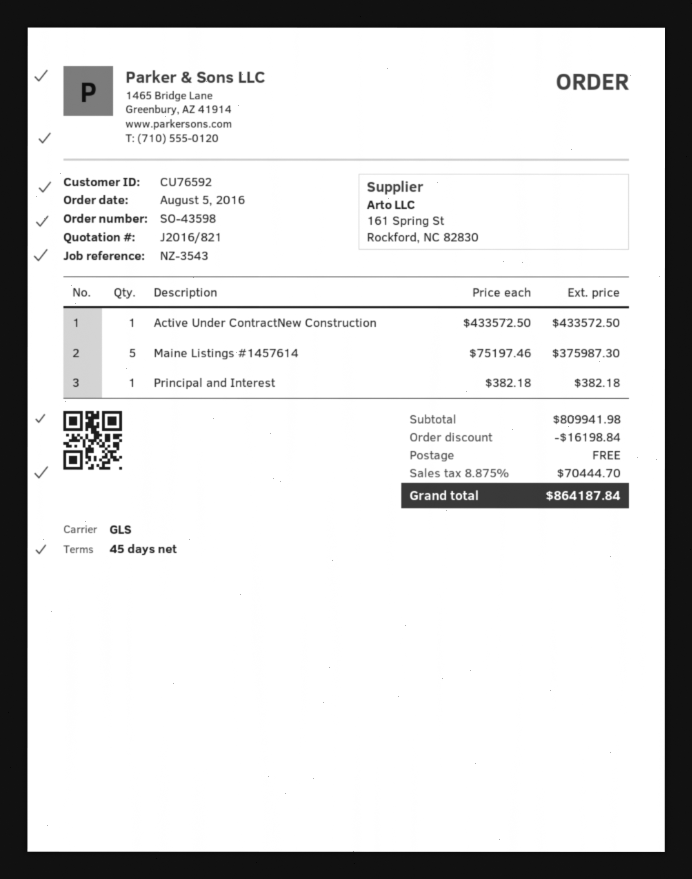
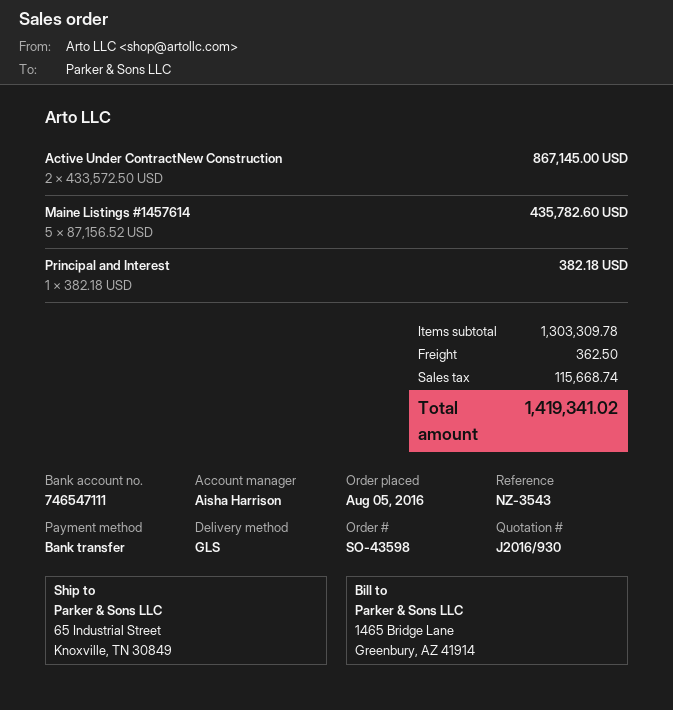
quote number: J2016/821 -> J2016/930
Active Under ContractNew Construction: 1 x 433572.50 = 433572.50 -> 2 x 433572.50 = 867145.00
Maine Listings #1457614: 5 x 75197.46 = 375987.30 -> 5 x 87156.52 = 435782.60
subtotal: 809941.98 -> 1303309.78
discount: 16198.84 -> none
shipping: 0.00 -> 362.50
tax: 70444.70 -> 115668.74
total: 864187.84 -> 1419341.02

